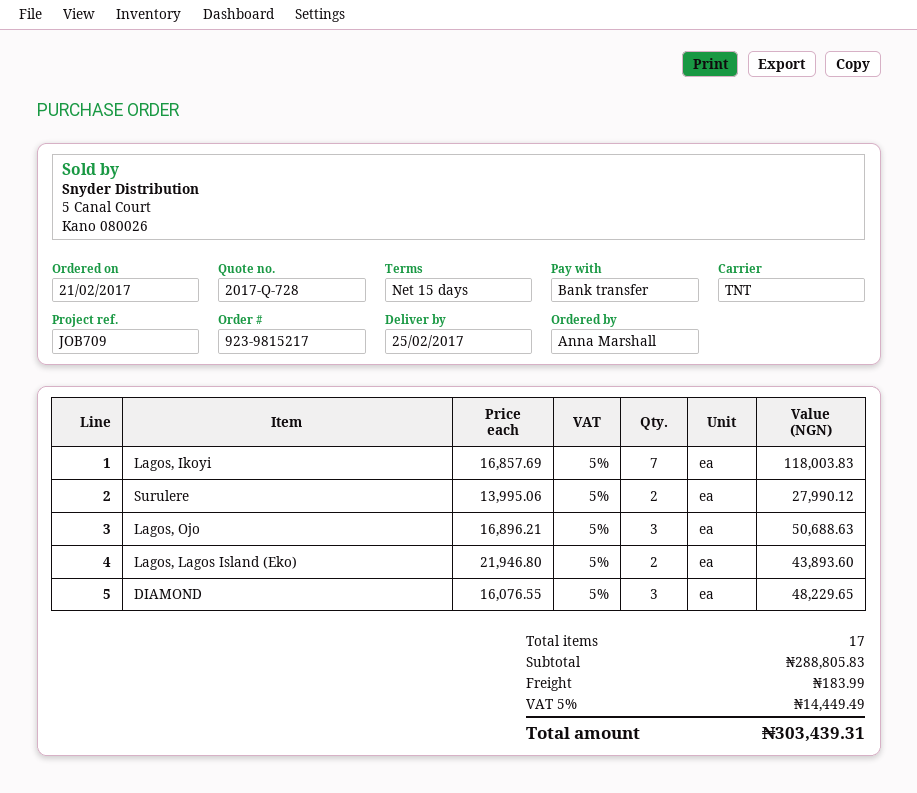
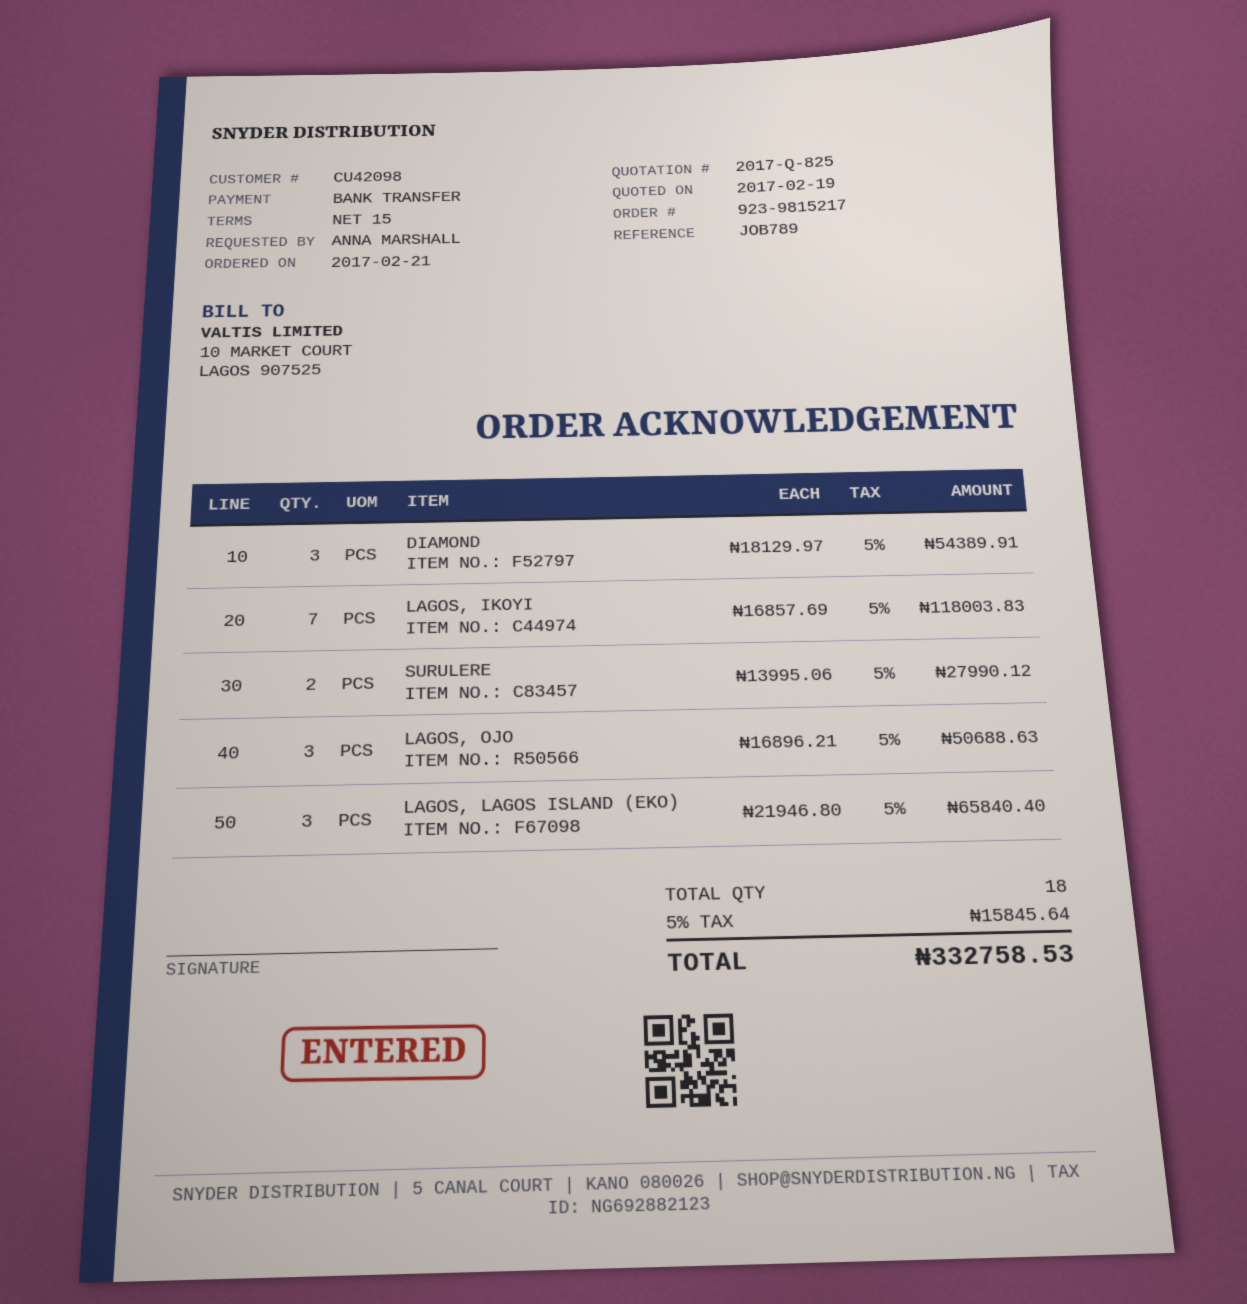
quote number: 2017-Q-728 -> 2017-Q-825
reference: JOB709 -> JOB789
Lagos, Lagos Island (Eko): 2 x 21946.80 = 43893.60 -> 3 x 21946.80 = 65840.40
DIAMOND: 3 x 16076.55 = 48229.65 -> 3 x 18129.97 = 54389.91
total quantity: 17 -> 18
shipping: 183.99 -> none
tax: 5% = 14449.49 -> 5% = 15845.64
total: 303439.31 -> 332758.53

